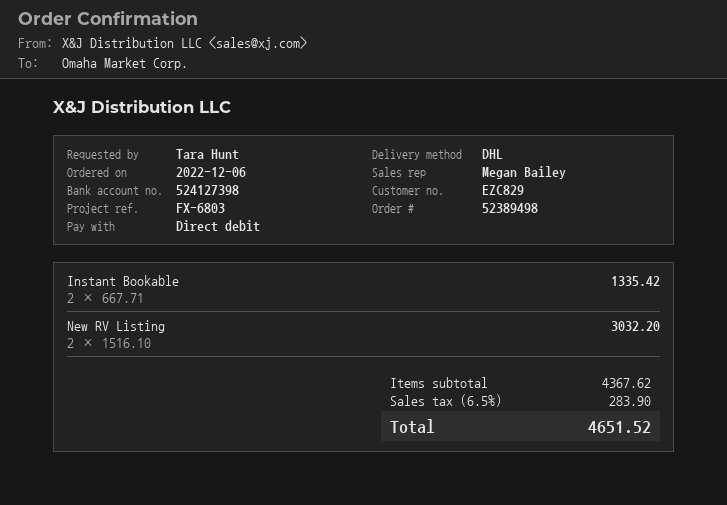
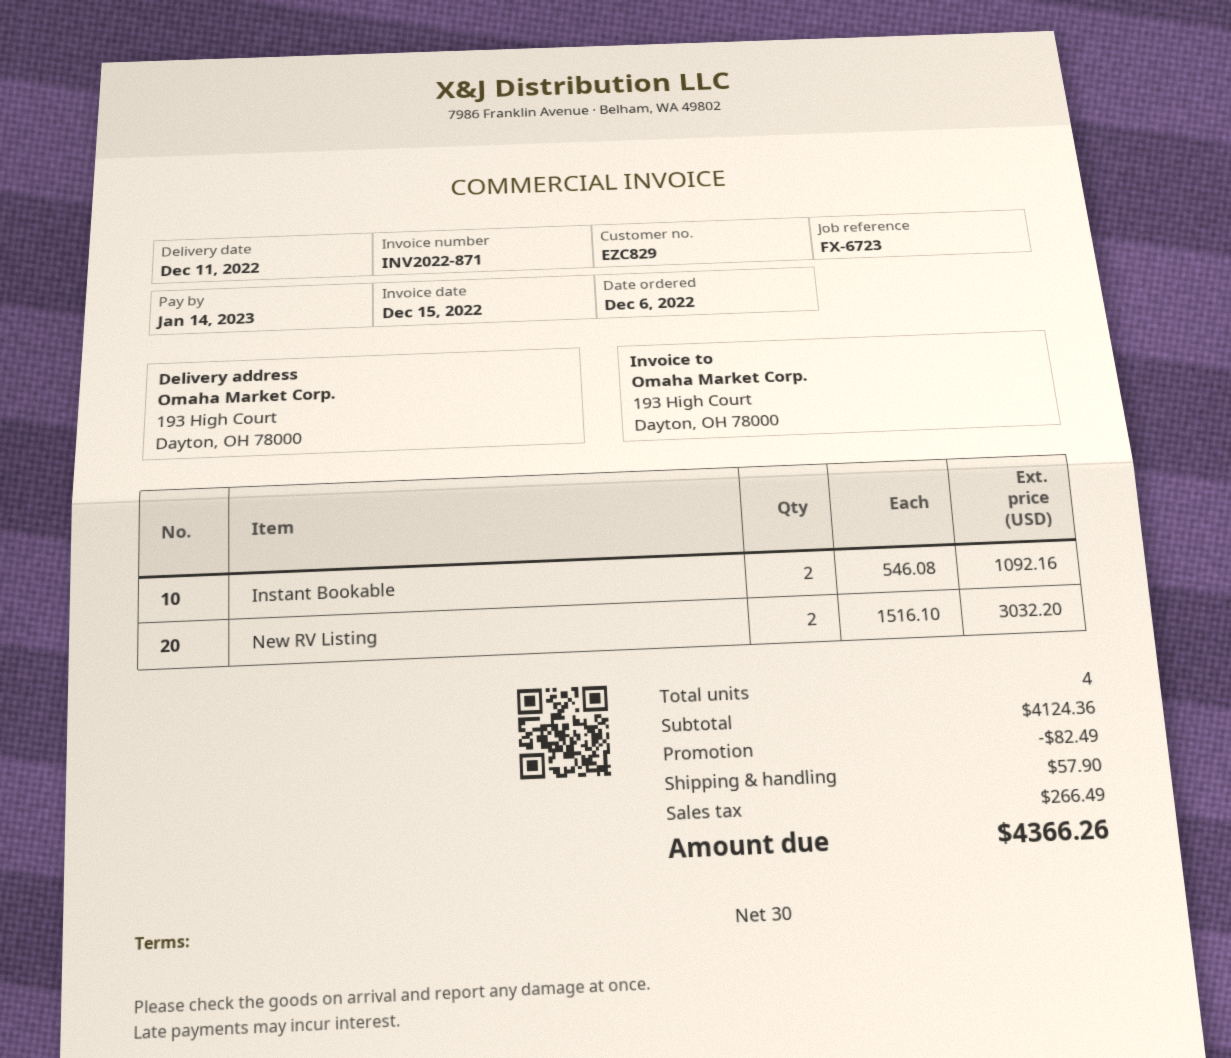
reference: FX-6803 -> FX-6723
Instant Bookable: 2 x 667.71 = 1335.42 -> 2 x 546.08 = 1092.16
subtotal: 4367.62 -> 4124.36
discount: none -> 82.49
shipping: none -> 57.90
tax: 283.90 -> 266.49
total: 4651.52 -> 4366.26

